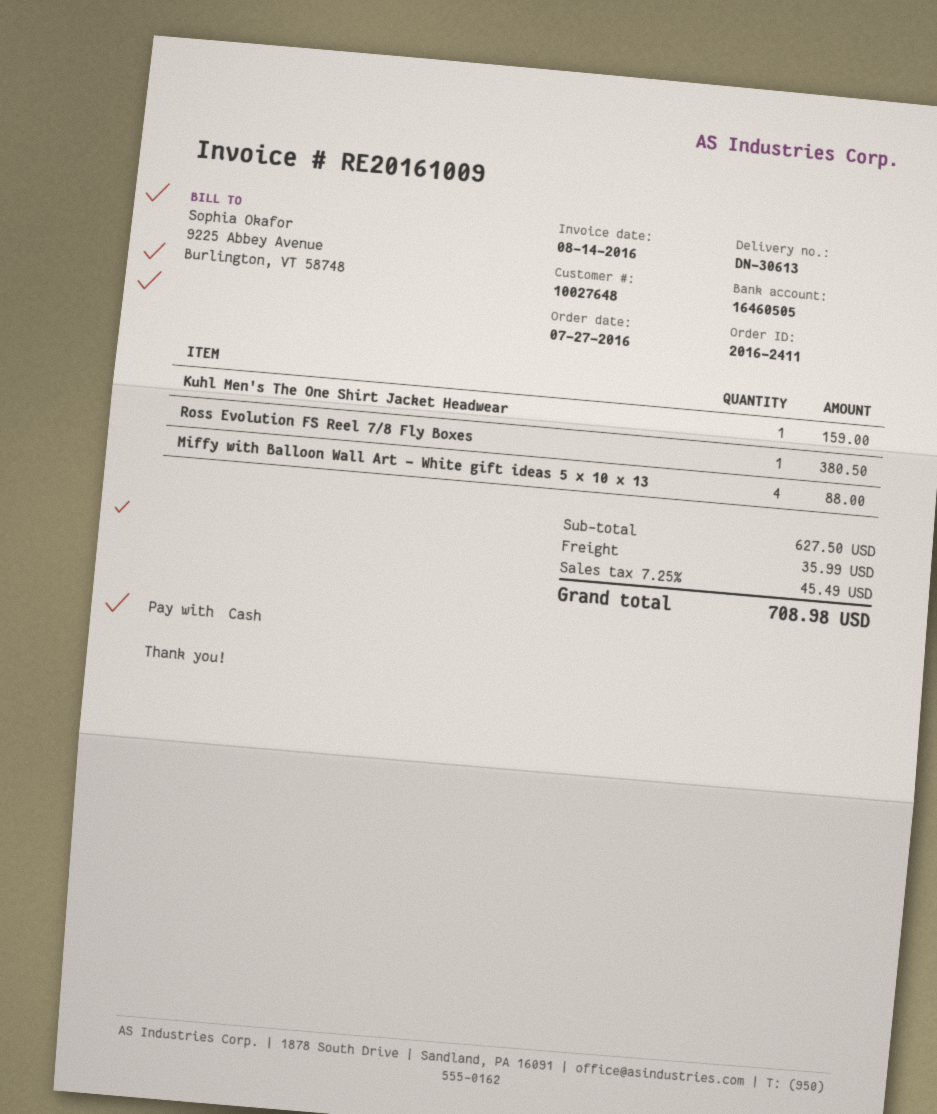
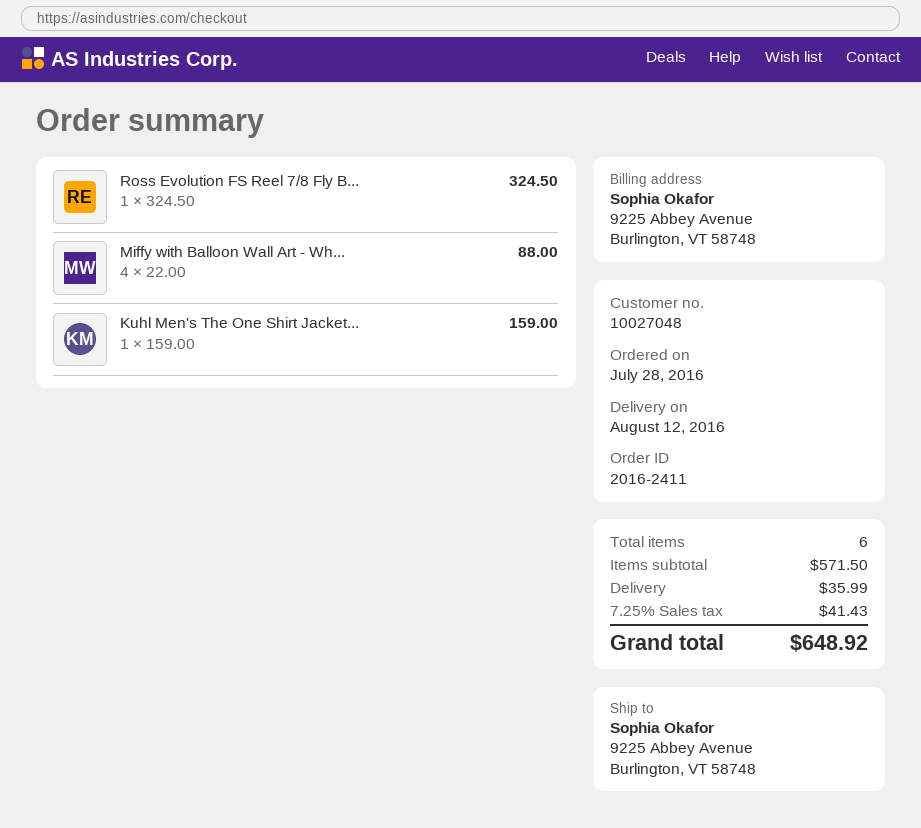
order date: 2016-07-27 -> 2016-07-28
customer number: 10027648 -> 10027048
Ross Evolution FS Reel 7/8 Fly Boxes: 1 for 380.50 -> 1 for 324.50
subtotal: 627.50 -> 571.50
tax: 7.25% = 45.49 -> 7.25% = 41.43
total: 708.98 -> 648.92

